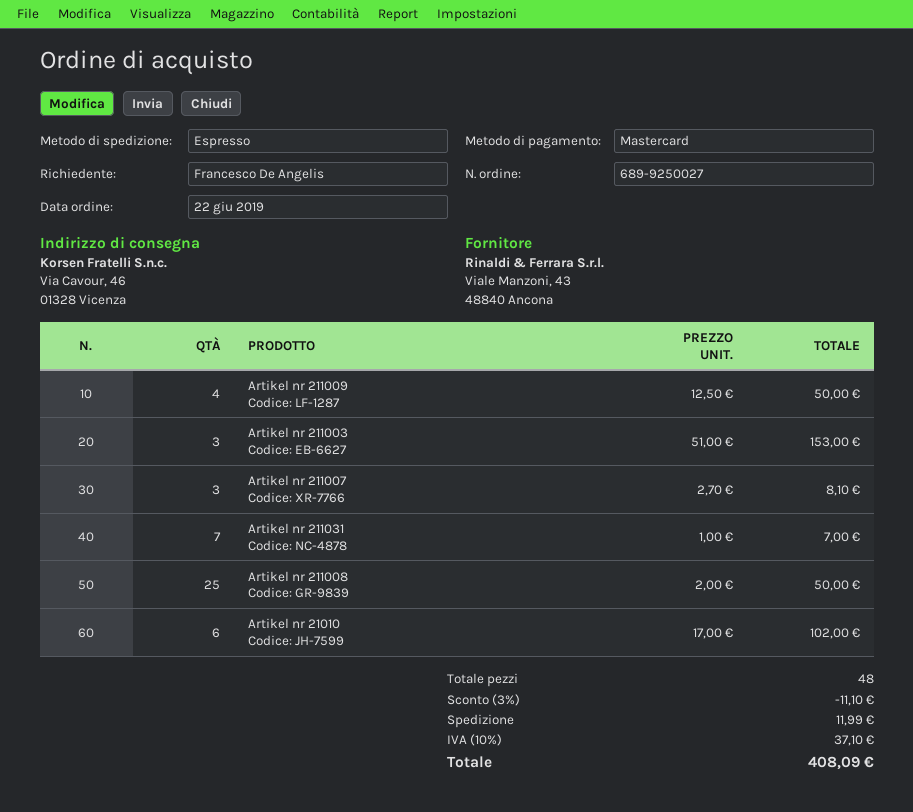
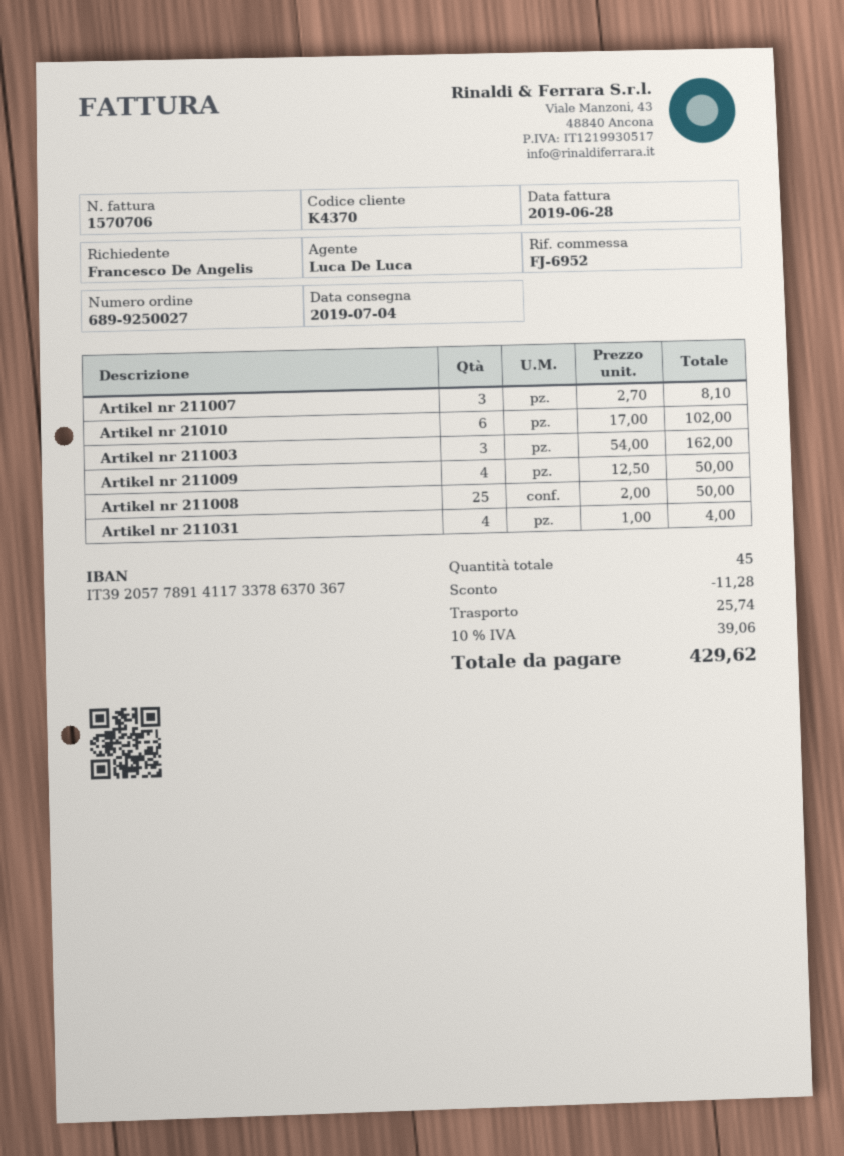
Artikel nr 211003: 3 x 51.00 = 153.00 -> 3 x 54.00 = 162.00
Artikel nr 211031: 7 x 1.00 = 7.00 -> 4 x 1.00 = 4.00
total quantity: 48 -> 45
discount: 11.10 -> 11.28
shipping: 11.99 -> 25.74
tax: 10% = 37.10 -> 10% = 39.06
total: 408.09 -> 429.62

